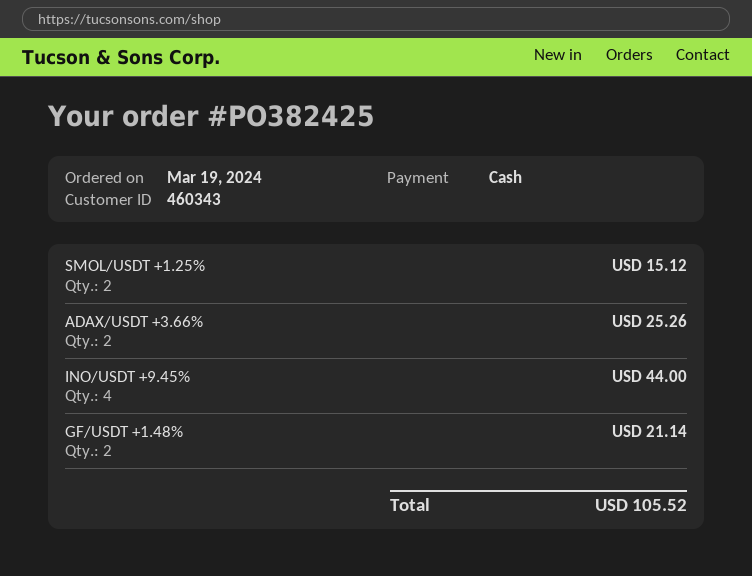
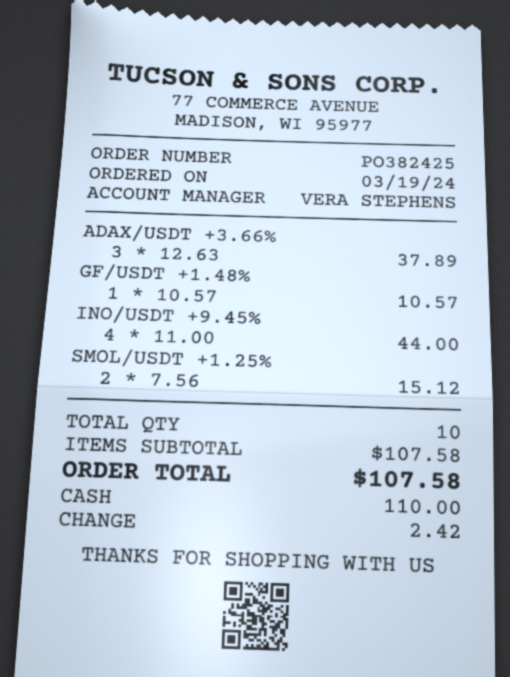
ADAX/USDT +3.66%: 2 for 25.26 -> 3 for 37.89
GF/USDT +1.48%: 2 for 21.14 -> 1 for 10.57
total: 105.52 -> 107.58

